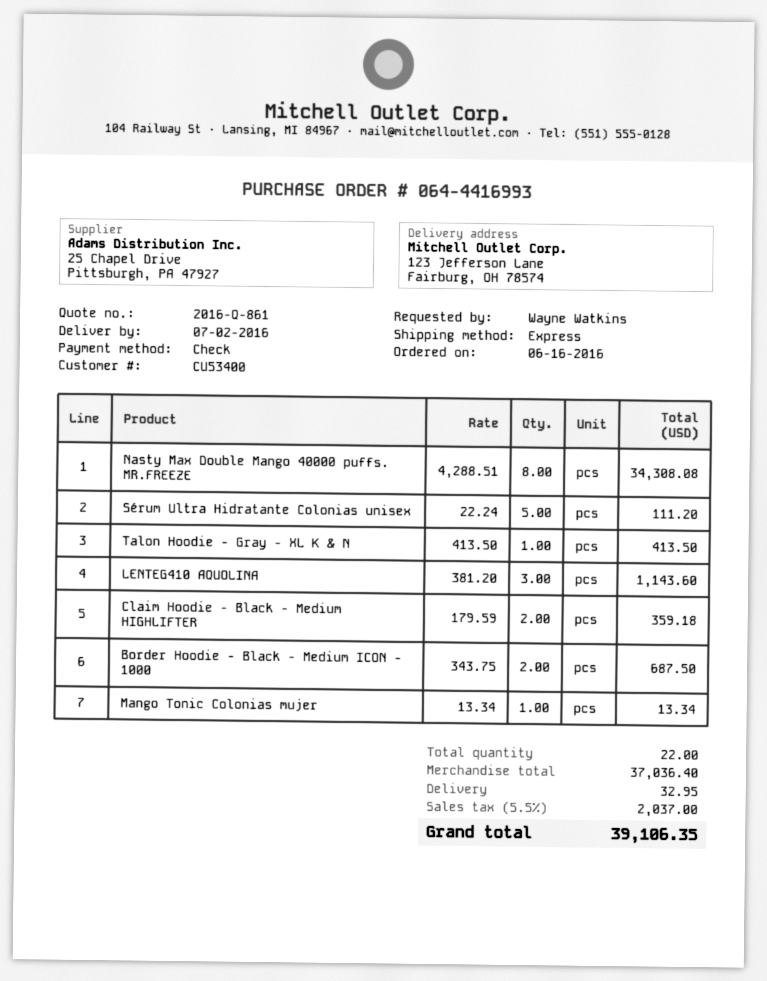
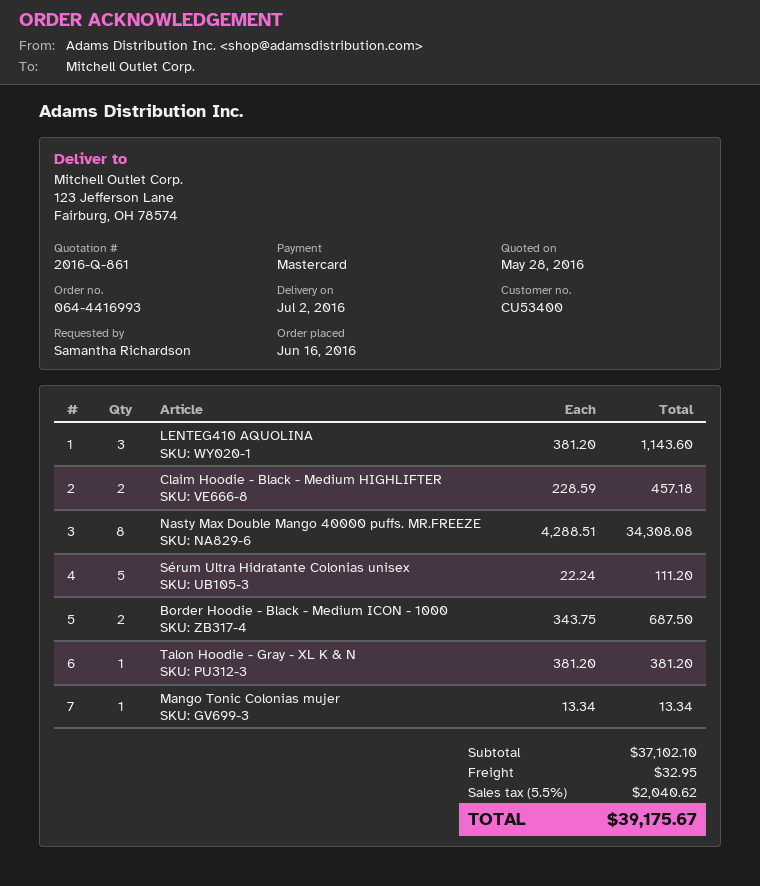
ordered by: Wayne Watkins -> Samantha Richardson
payment method: cheque -> Mastercard
Talon Hoodie - Gray - XL K & N: 1 x 413.50 = 413.50 -> 1 x 381.20 = 381.20
Claim Hoodie - Black - Medium HIGHLIFTER: 2 x 179.59 = 359.18 -> 2 x 228.59 = 457.18
subtotal: 37036.40 -> 37102.10
tax: 5.5% = 2037.00 -> 5.5% = 2040.62
total: 39106.35 -> 39175.67

